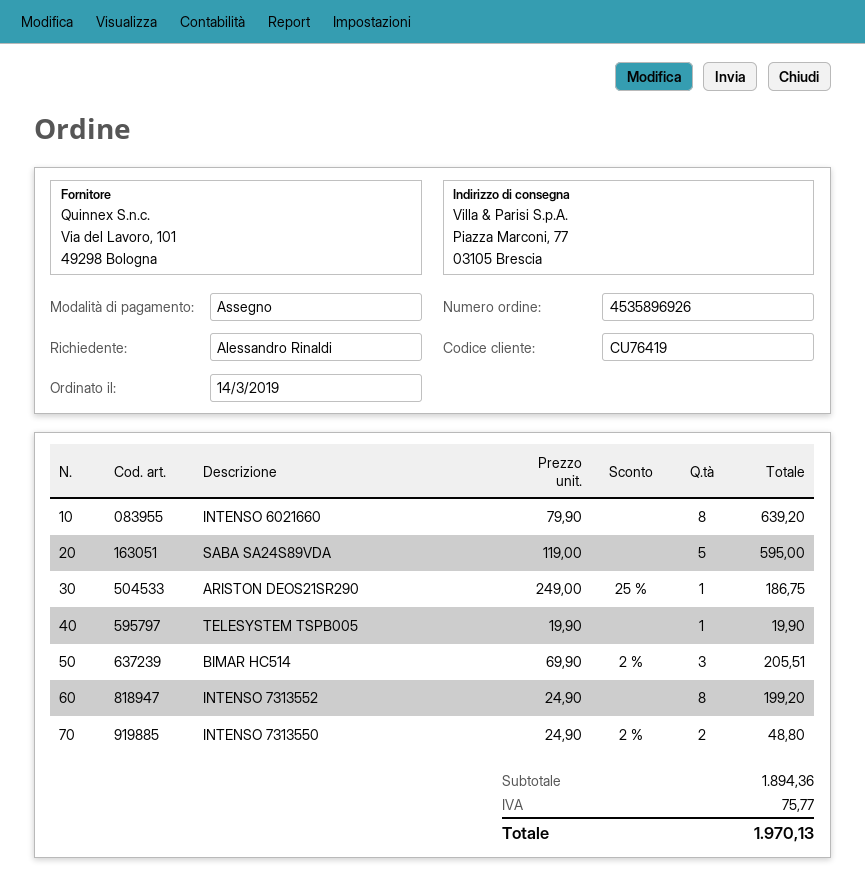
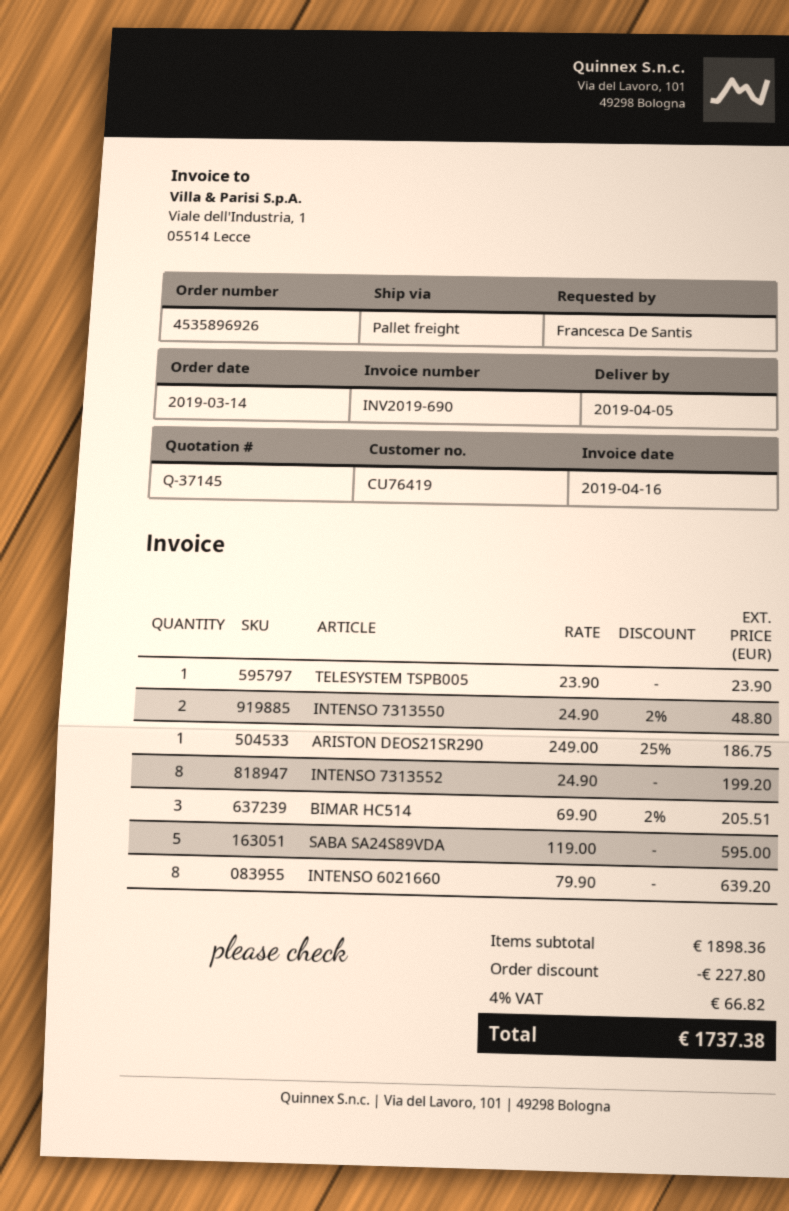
ordered by: Alessandro Rinaldi -> Francesca De Santis
TELESYSTEM TSPB005: 1 x 19.90 = 19.90 -> 1 x 23.90 = 23.90
subtotal: 1894.36 -> 1898.36
discount: none -> 227.80
tax: 75.77 -> 66.82
total: 1970.13 -> 1737.38

